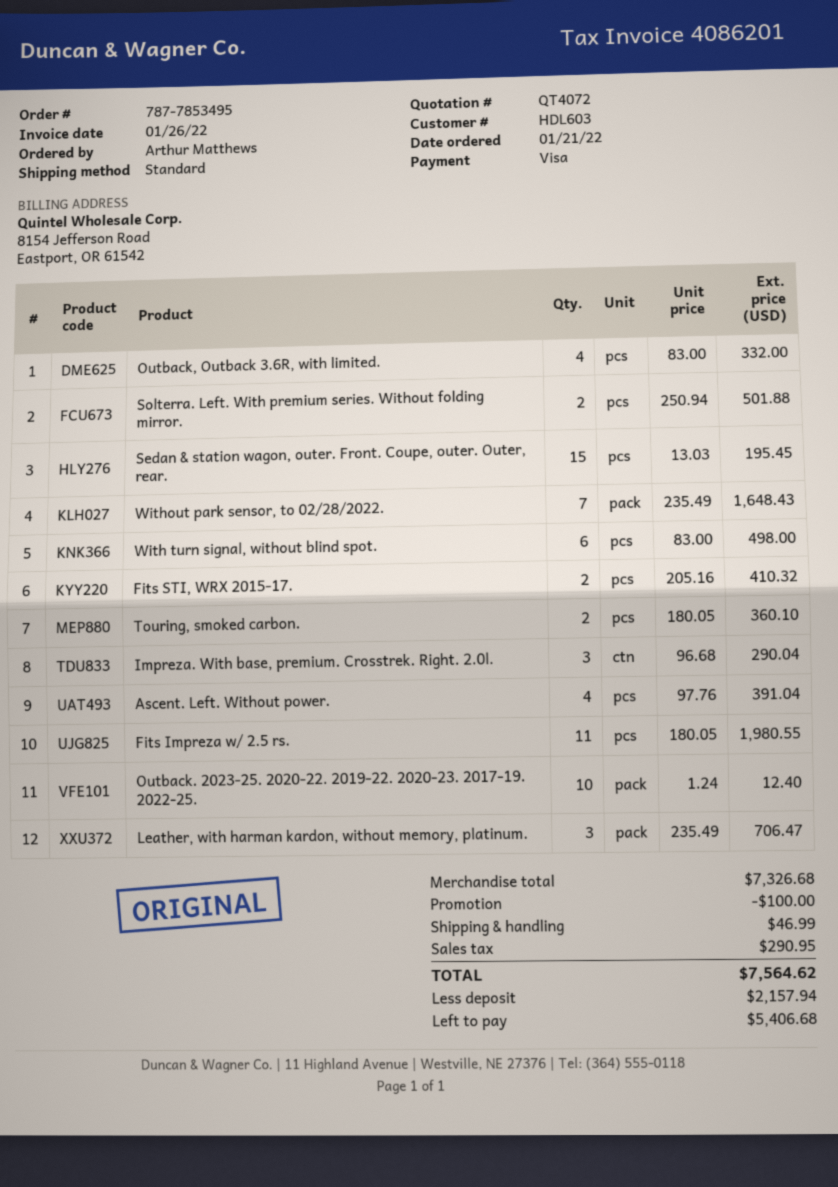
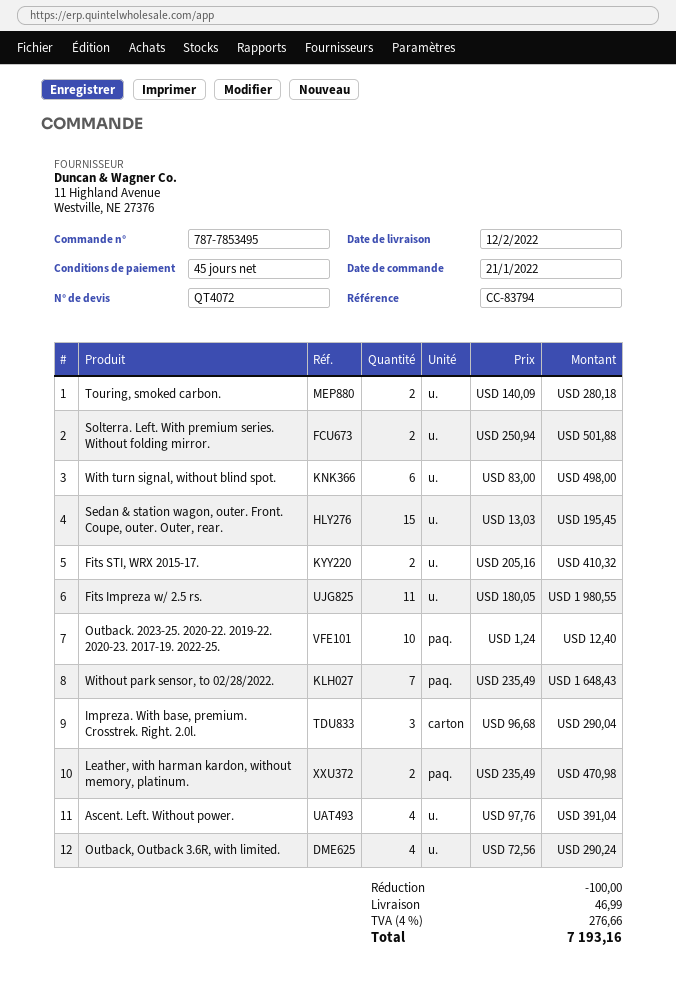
Outback, Outback 3.6R, with limited.: 4 x 83.00 = 332.00 -> 4 x 72.56 = 290.24
Touring, smoked carbon.: 2 x 180.05 = 360.10 -> 2 x 140.09 = 280.18
Leather, with harman kardon, without memory, platinum.: 3 x 235.49 = 706.47 -> 2 x 235.49 = 470.98
tax: 290.95 -> 276.66
total: 7564.62 -> 7193.16

